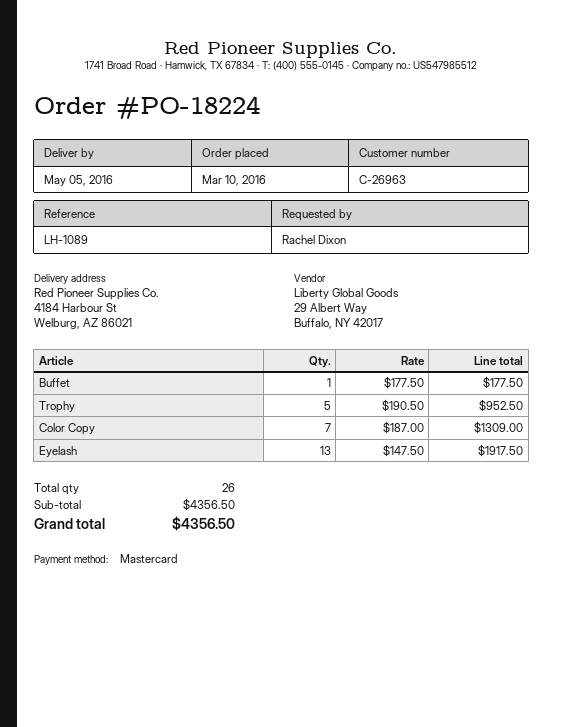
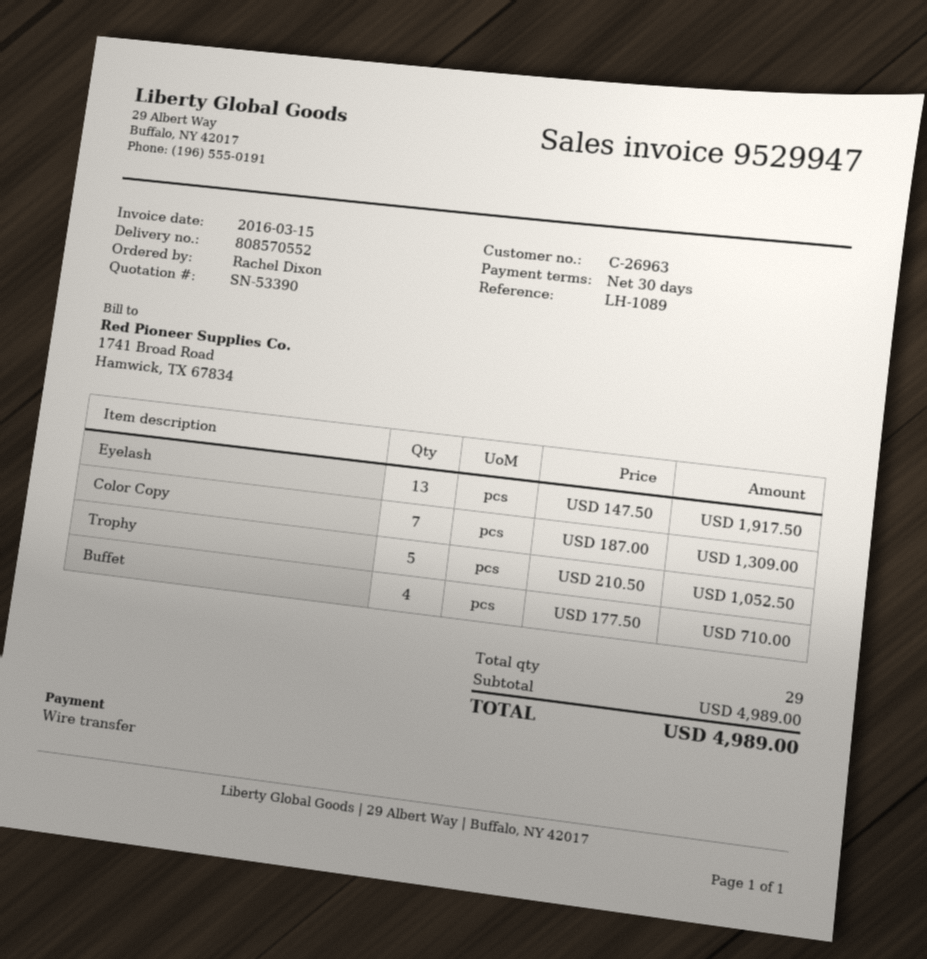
payment method: Mastercard -> bank transfer
Buffet: 1 x 177.50 = 177.50 -> 4 x 177.50 = 710.00
Trophy: 5 x 190.50 = 952.50 -> 5 x 210.50 = 1052.50
total quantity: 26 -> 29
subtotal: 4356.50 -> 4989.00
total: 4356.50 -> 4989.00

